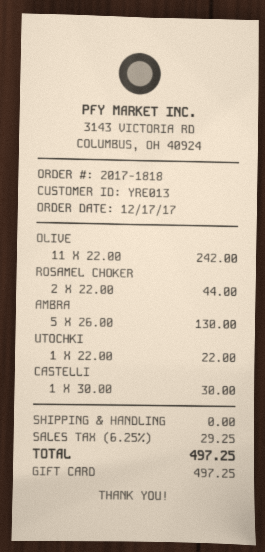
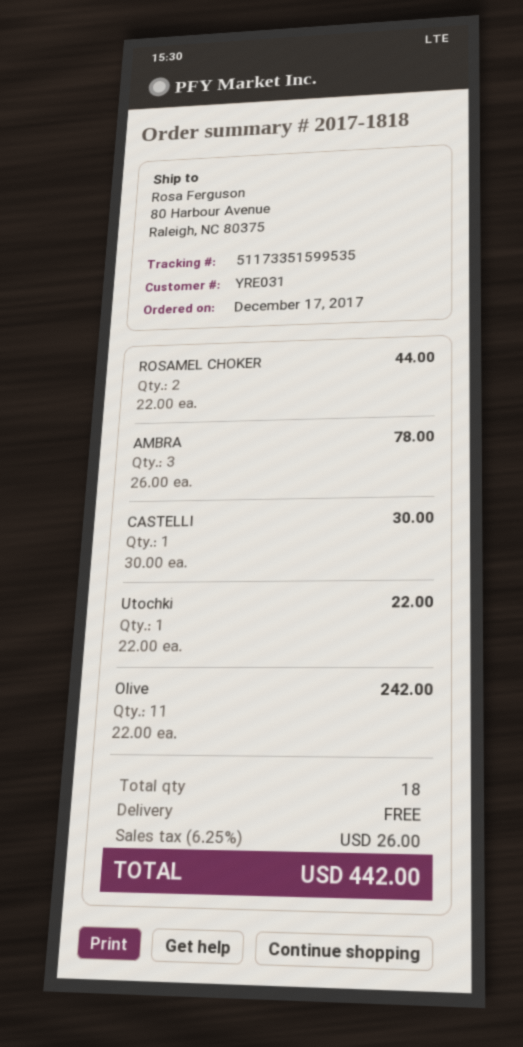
customer number: YRE013 -> YRE031
AMBRA: 5 x 26.00 = 130.00 -> 3 x 26.00 = 78.00
tax: 6.25% = 29.25 -> 6.25% = 26.00
total: 497.25 -> 442.00

